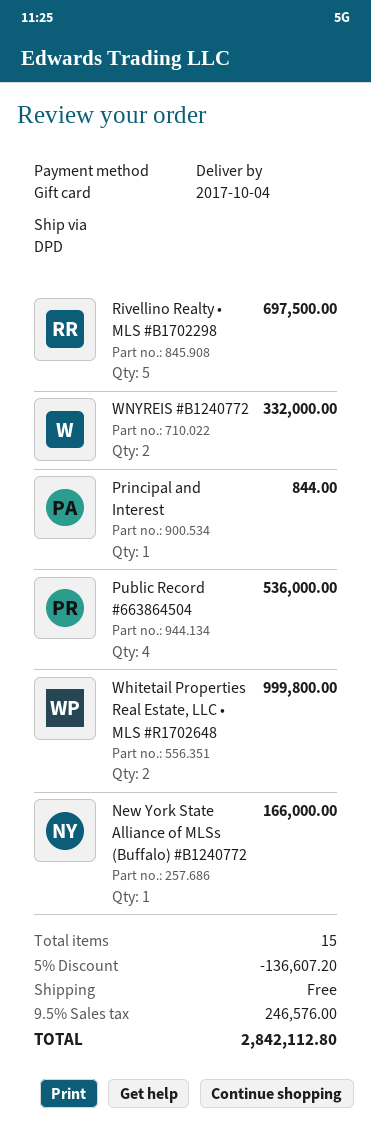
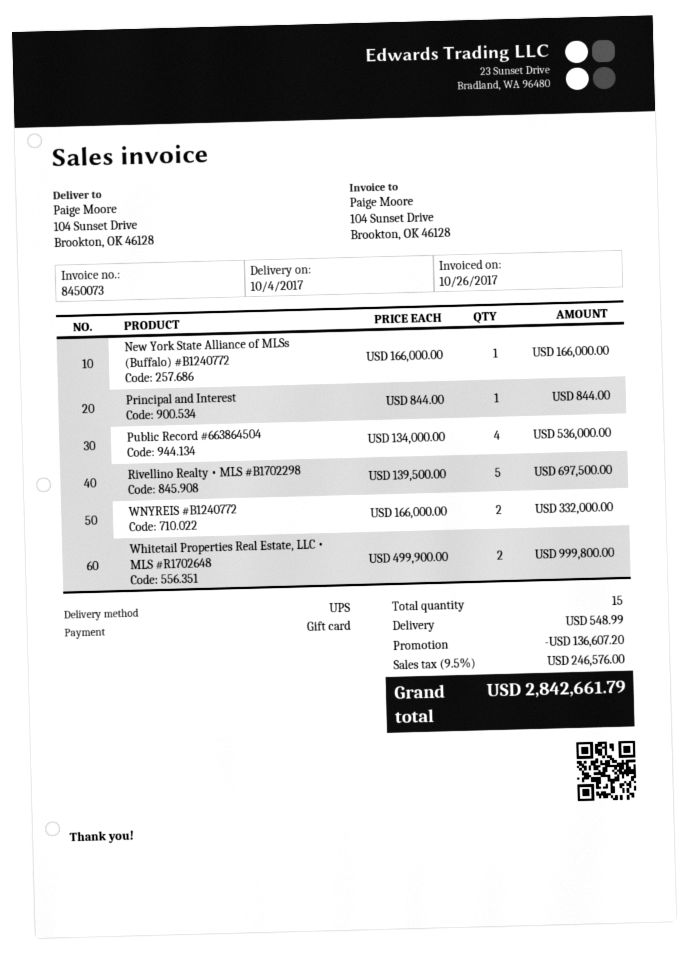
shipping method: DPD -> UPS
shipping: 0.00 -> 548.99
total: 2842112.80 -> 2842661.79

